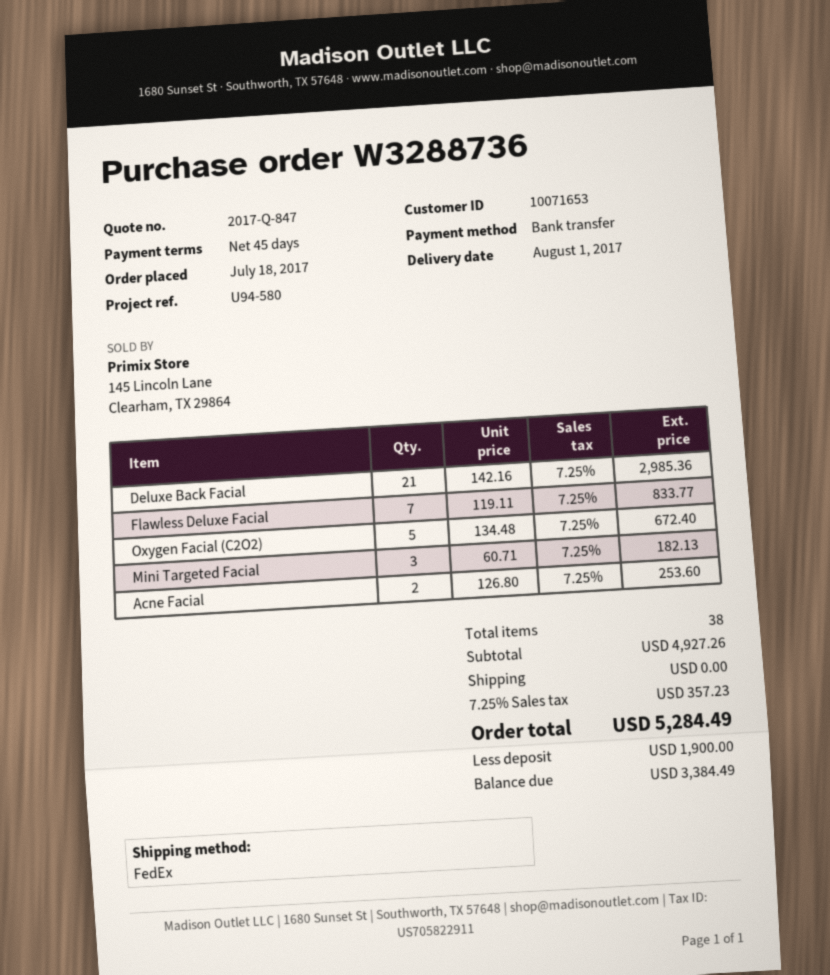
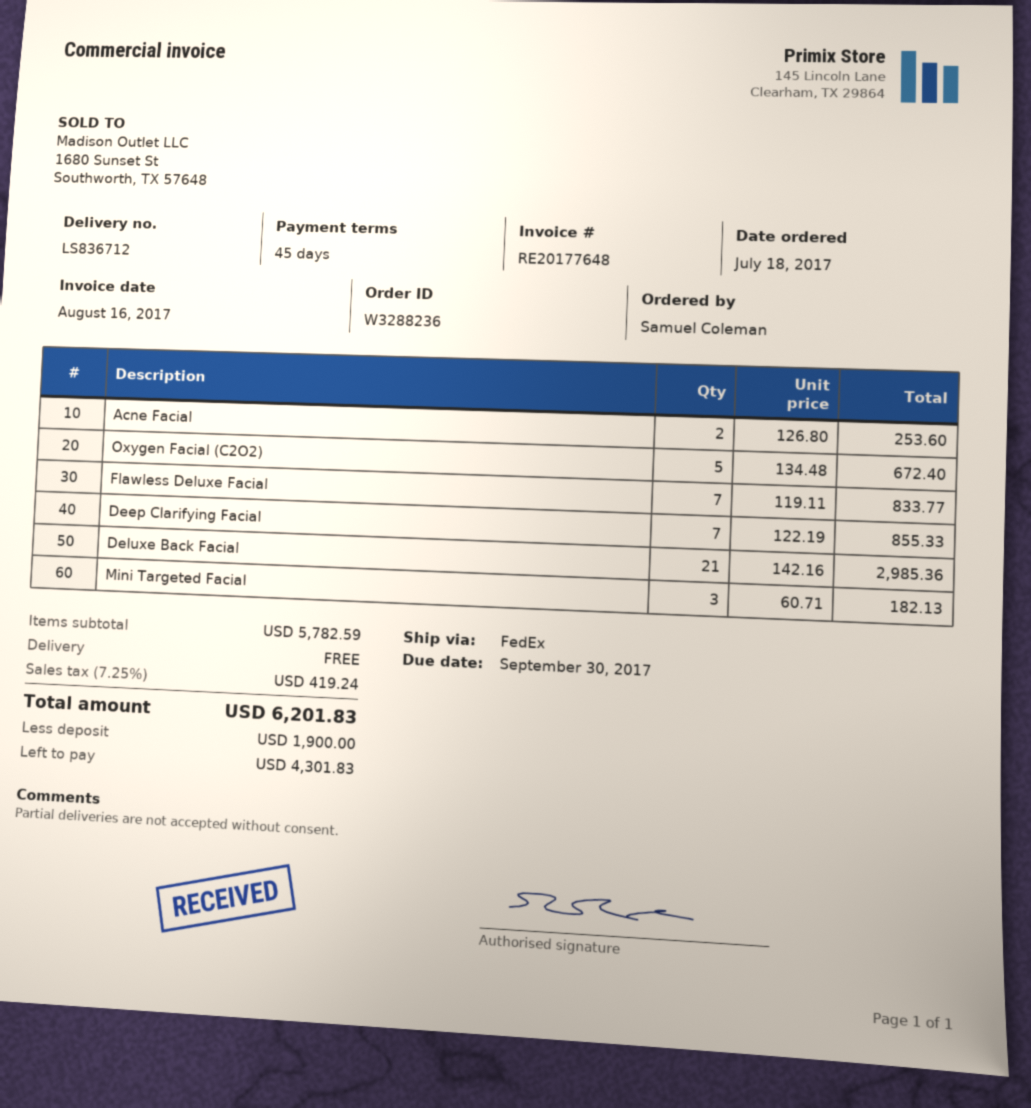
order number: W3288736 -> W3288236
Deep Clarifying Facial: none -> 7 x 122.19 = 855.33
subtotal: 4927.26 -> 5782.59
tax: 7.25% = 357.23 -> 7.25% = 419.24
total: 5284.49 -> 6201.83
balance: 3384.49 -> 4301.83

